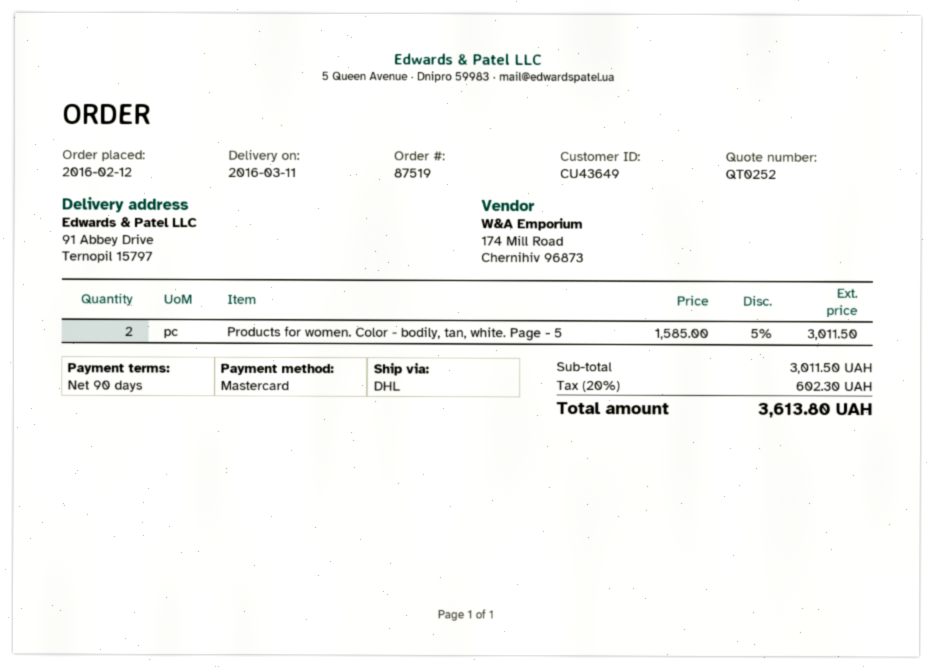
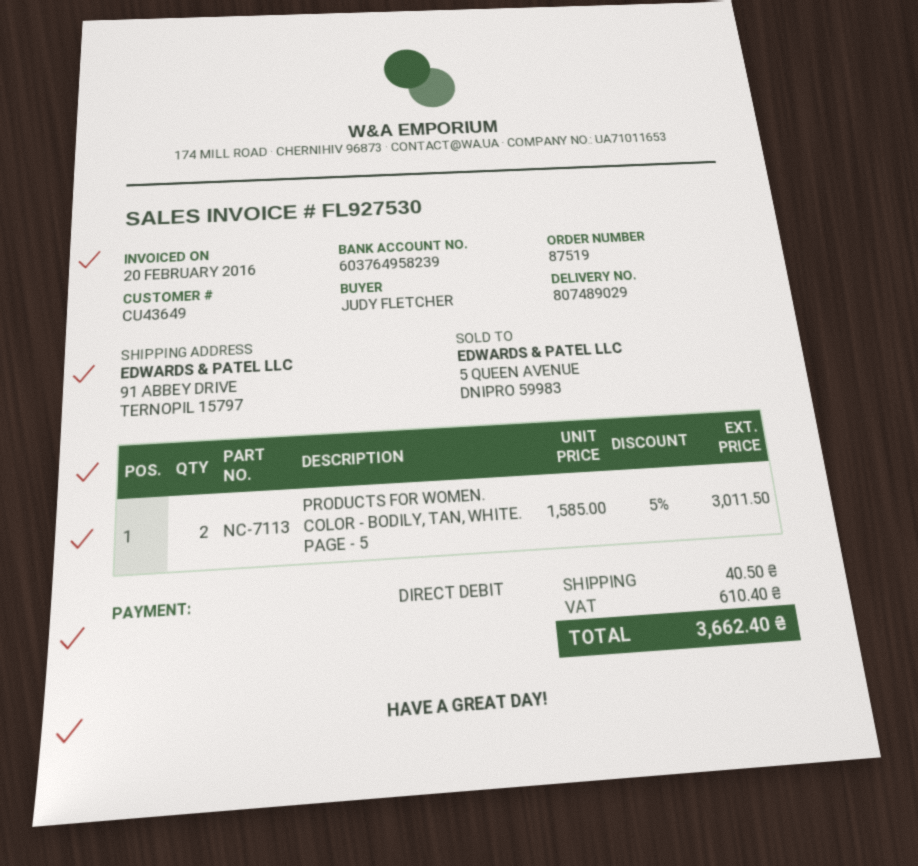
payment method: Mastercard -> direct debit
shipping: none -> 40.50
tax: 602.30 -> 610.40
total: 3613.80 -> 3662.40

